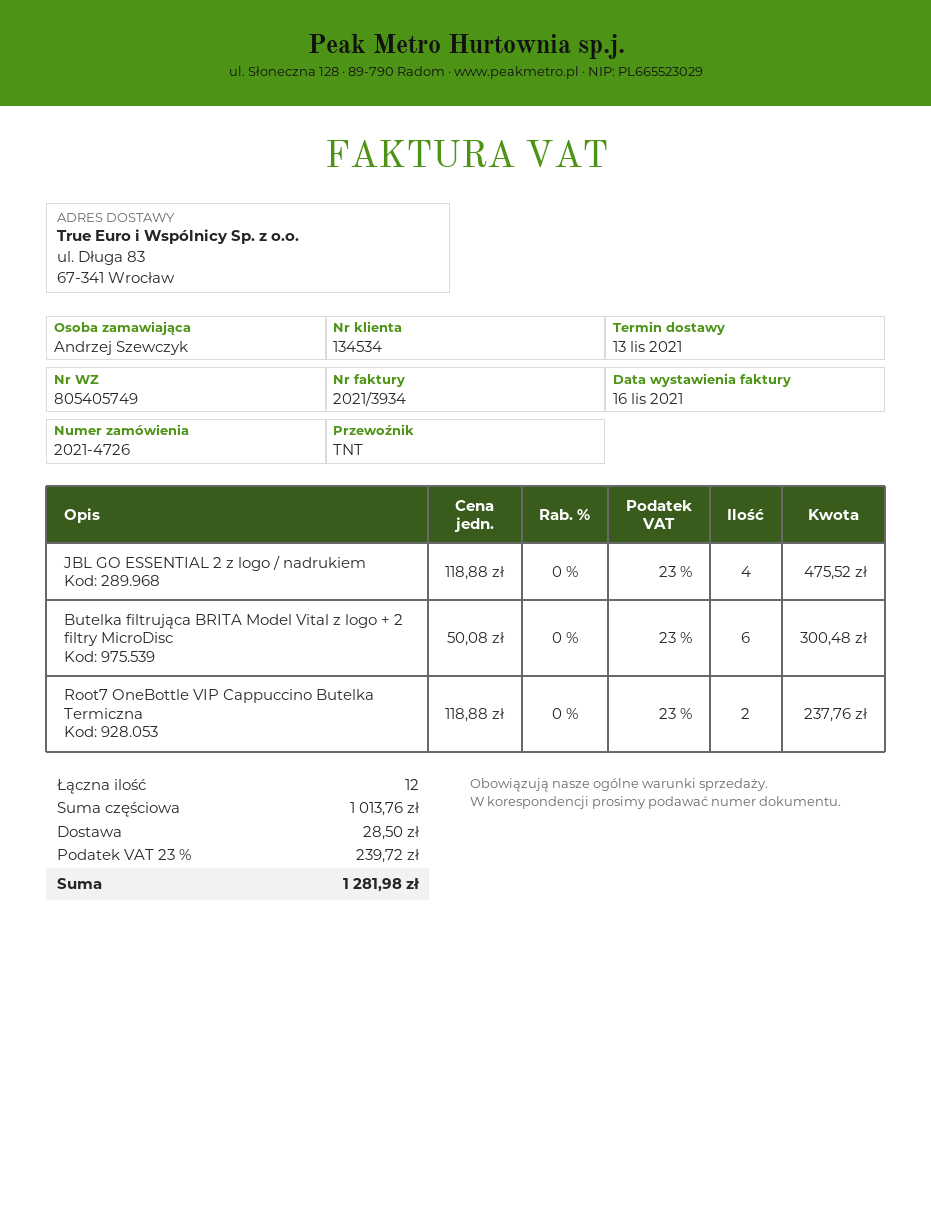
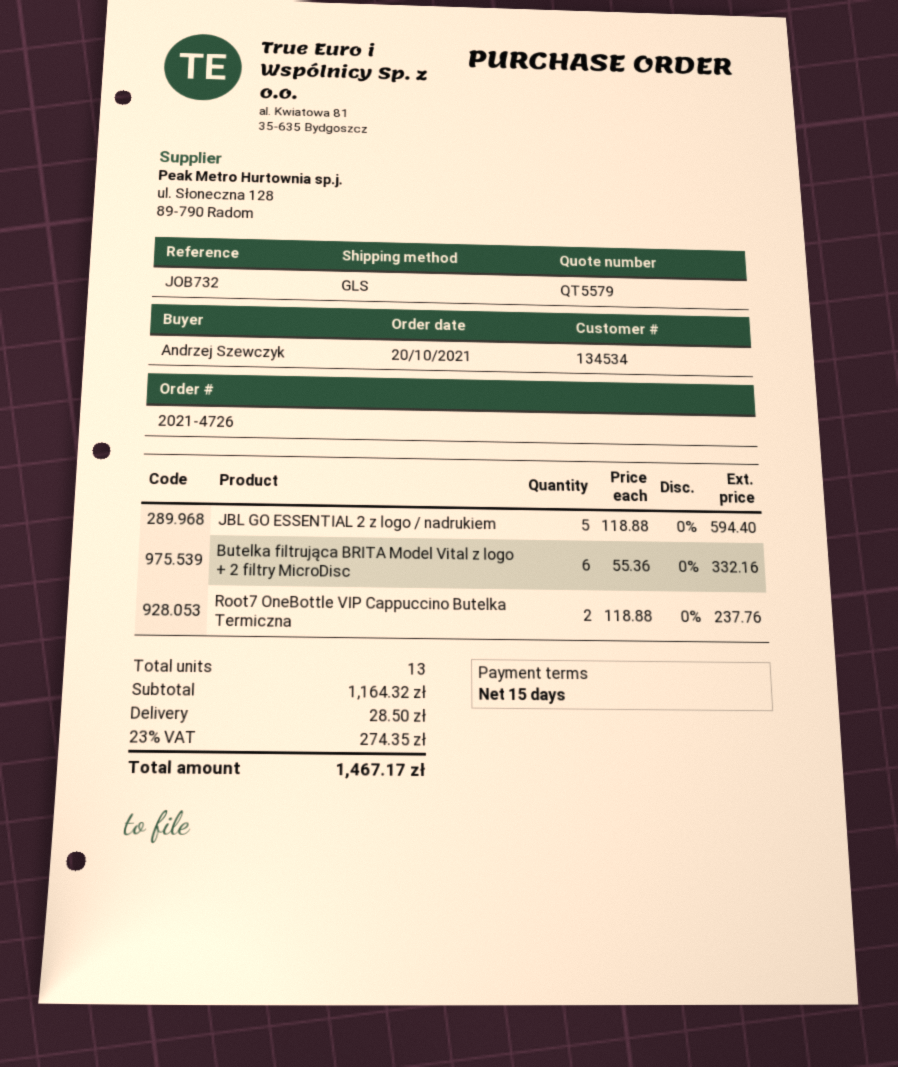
shipping method: TNT -> GLS
JBL GO ESSENTIAL 2 z logo / nadrukiem: 4 x 118.88 = 475.52 -> 5 x 118.88 = 594.40
Butelka filtrująca BRITA Model Vital z logo + 2 filtry MicroDisc: 6 x 50.08 = 300.48 -> 6 x 55.36 = 332.16
total quantity: 12 -> 13
subtotal: 1013.76 -> 1164.32
tax: 23% = 239.72 -> 23% = 274.35
total: 1281.98 -> 1467.17

